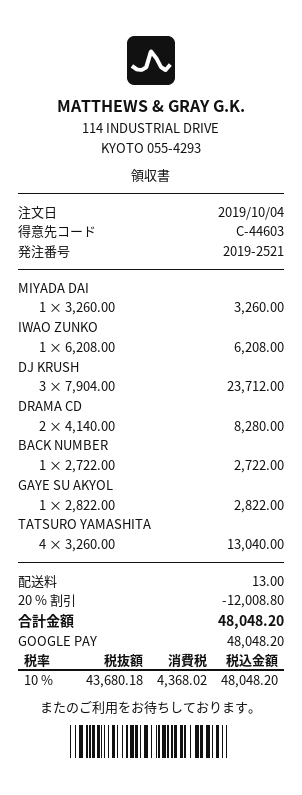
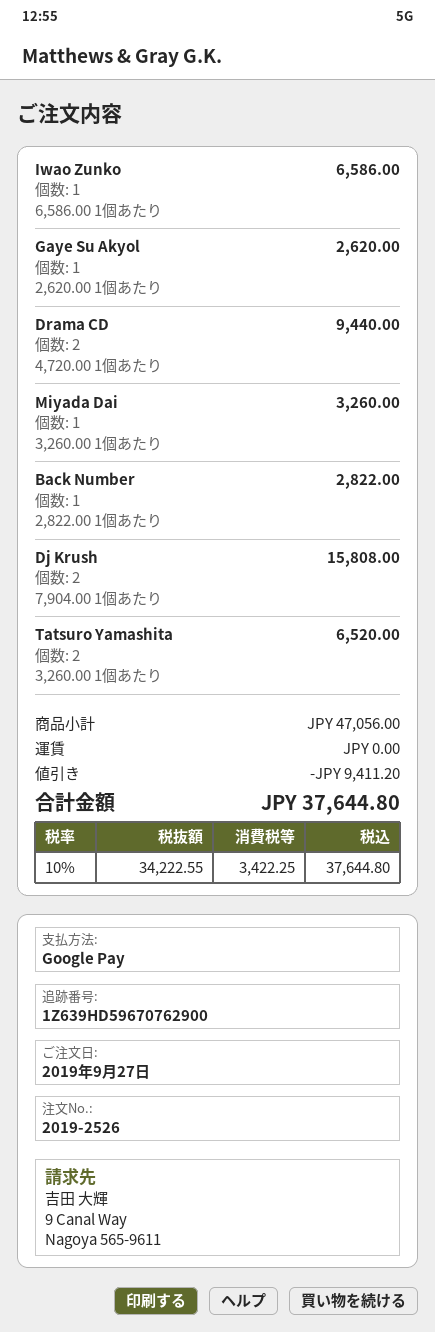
order number: 2019-2521 -> 2019-2526
order date: 2019-10-04 -> 2019-09-27
IWAO ZUNKO: 1 x 6208.00 = 6208.00 -> 1 x 6586.00 = 6586.00
DJ KRUSH: 3 x 7904.00 = 23712.00 -> 2 x 7904.00 = 15808.00
DRAMA CD: 2 x 4140.00 = 8280.00 -> 2 x 4720.00 = 9440.00
BACK NUMBER: 1 x 2722.00 = 2722.00 -> 1 x 2822.00 = 2822.00
GAYE SU AKYOL: 1 x 2822.00 = 2822.00 -> 1 x 2620.00 = 2620.00
TATSURO YAMASHITA: 4 x 3260.00 = 13040.00 -> 2 x 3260.00 = 6520.00
discount: 12008.80 -> 9411.20
shipping: 13.00 -> 0.00
net: 43680.18 -> 34222.55
tax: 10% = 4368.02 -> 10% = 3422.25
total: 48048.20 -> 37644.80

